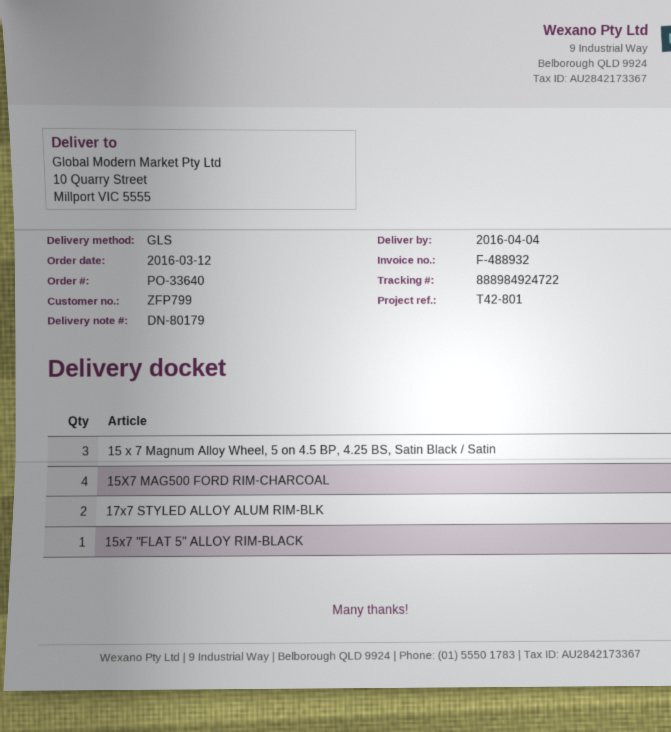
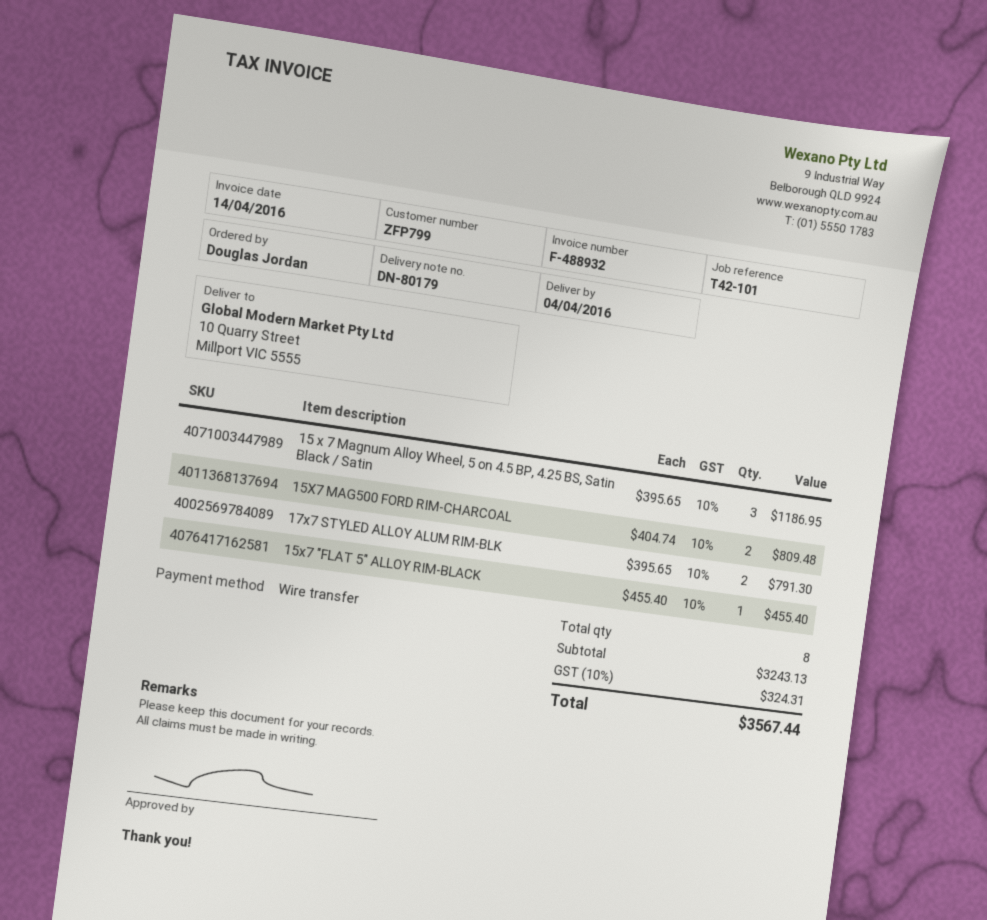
reference: T42-801 -> T42-101
15X7 MAG500 FORD RIM-CHARCOAL: 4 -> 2

